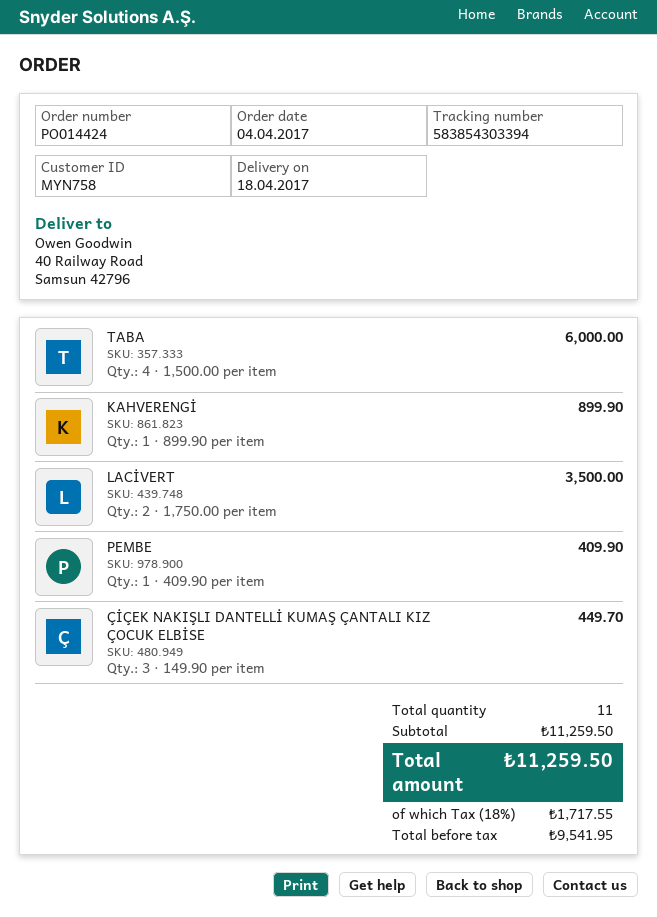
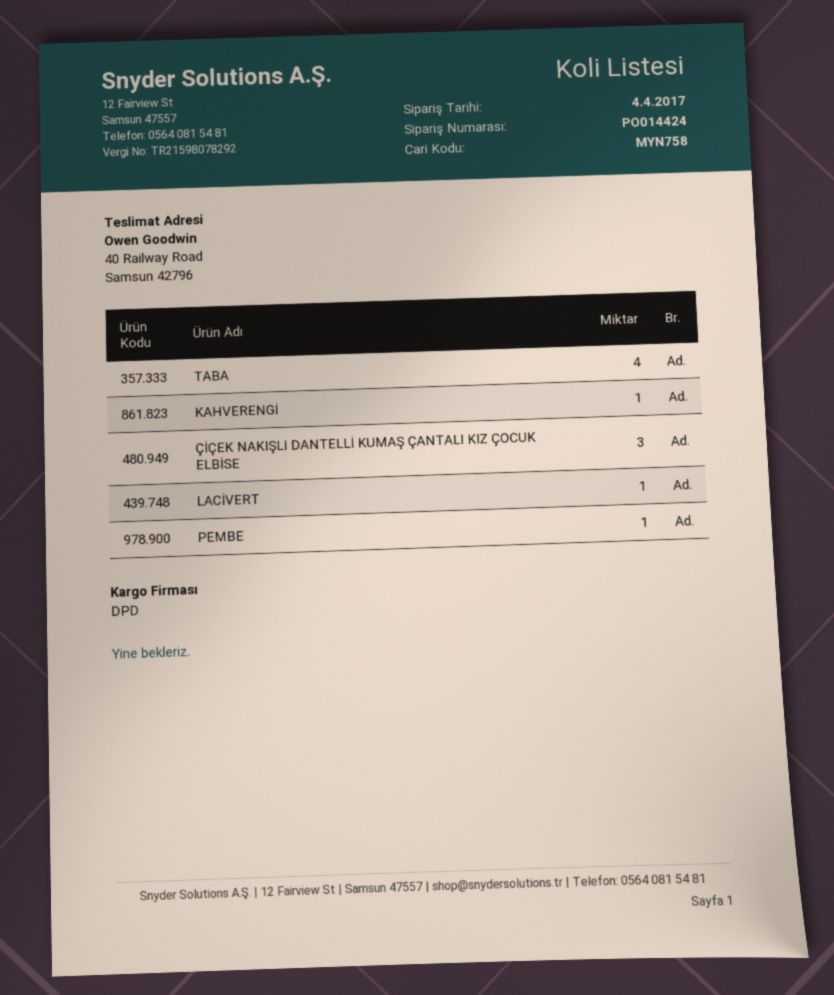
LACİVERT: 2 -> 1

